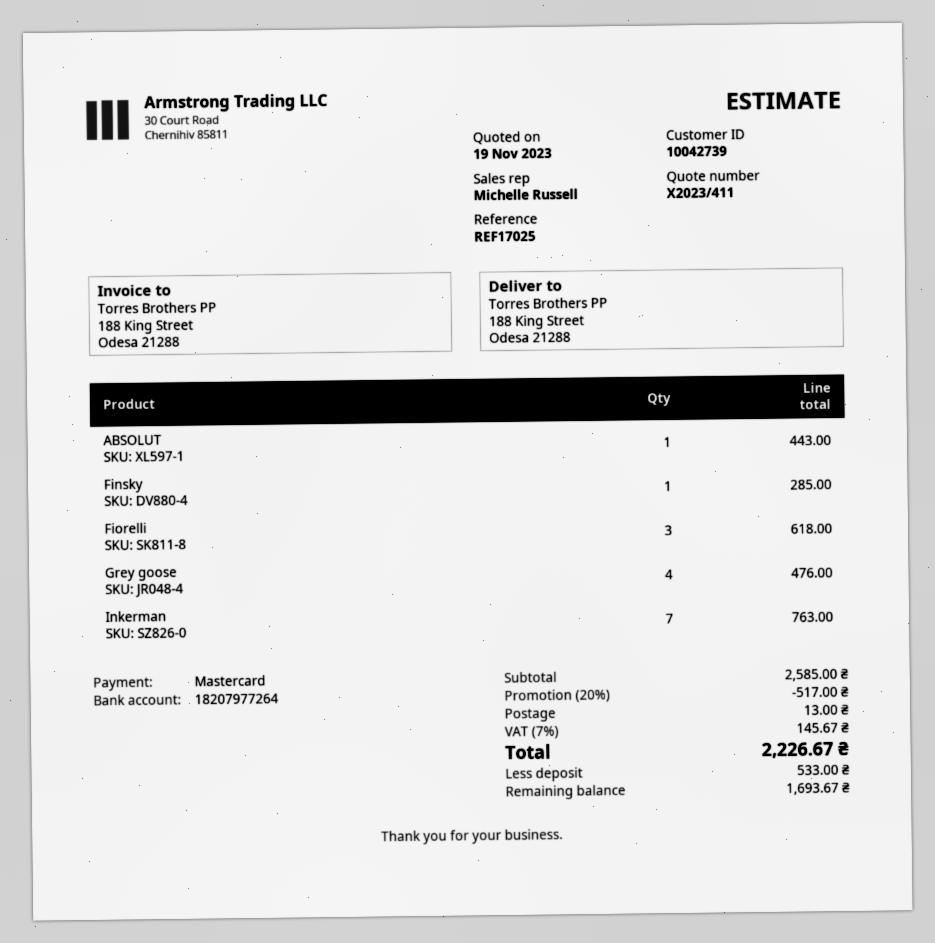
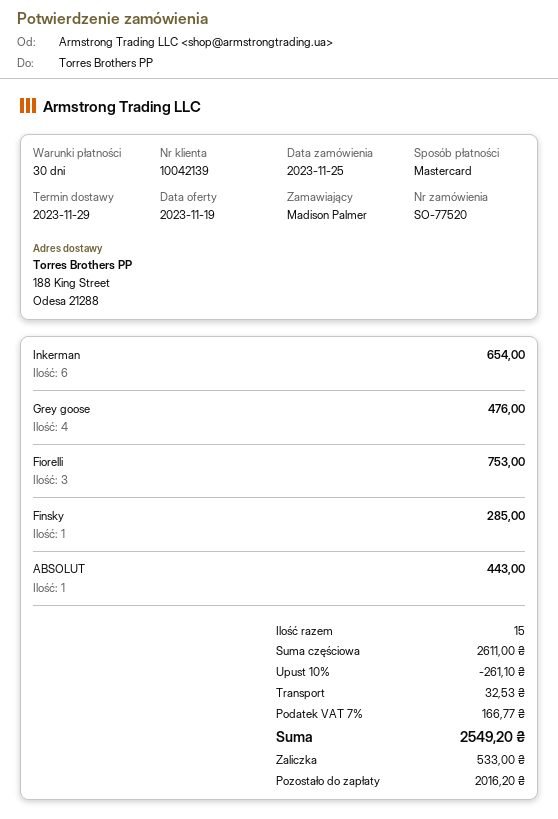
customer number: 10042739 -> 10042139
Fiorelli: 3 for 618.00 -> 3 for 753.00
Inkerman: 7 for 763.00 -> 6 for 654.00
subtotal: 2585.00 -> 2611.00
discount: 20% = 517.00 -> 10% = 261.10
shipping: 13.00 -> 32.53
tax: 7% = 145.67 -> 7% = 166.77
total: 2226.67 -> 2549.20
balance: 1693.67 -> 2016.20

